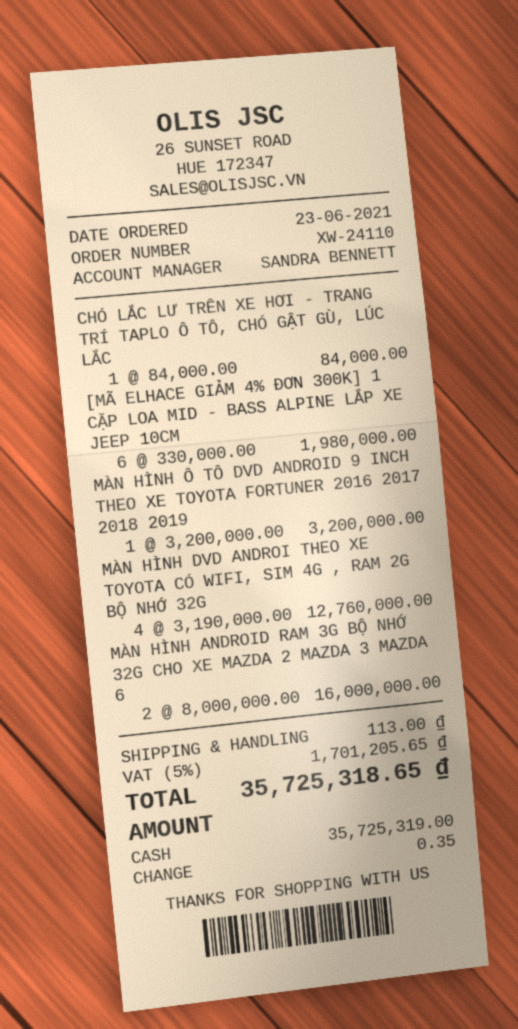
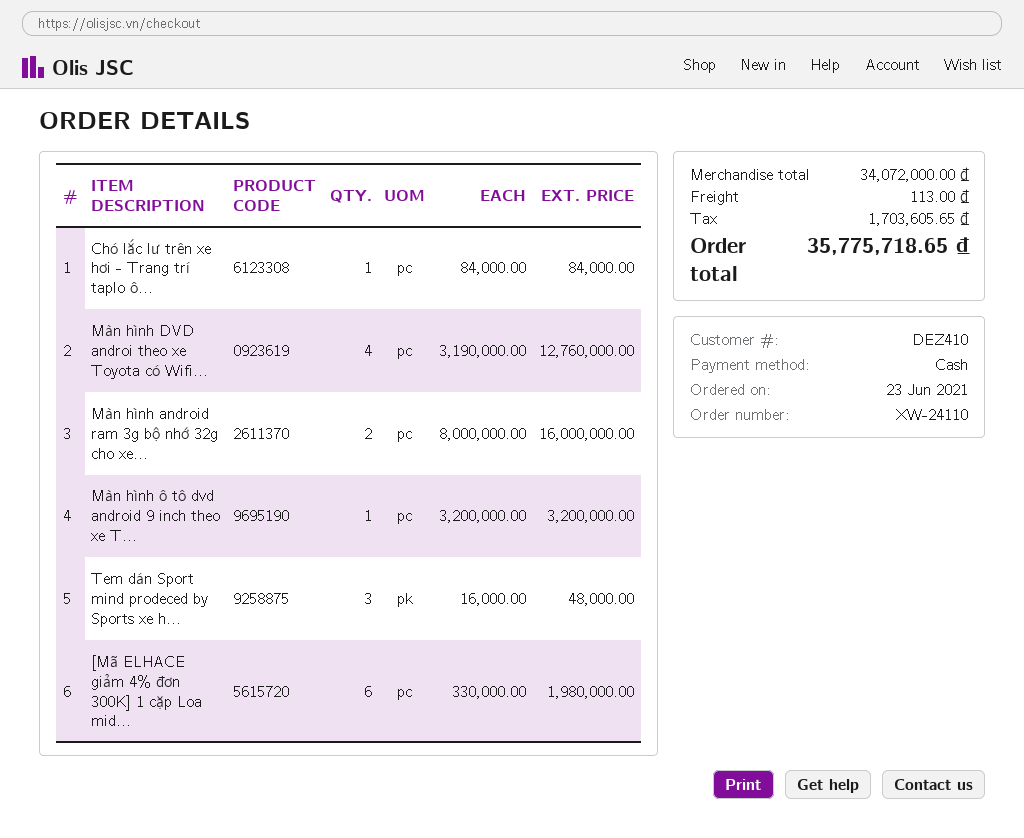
Tem dán Sport mind prodeced by Sports xe h...: none -> 3 x 16000.00 = 48000.00
tax: 1701205.65 -> 1703605.65
total: 35725318.65 -> 35775718.65

